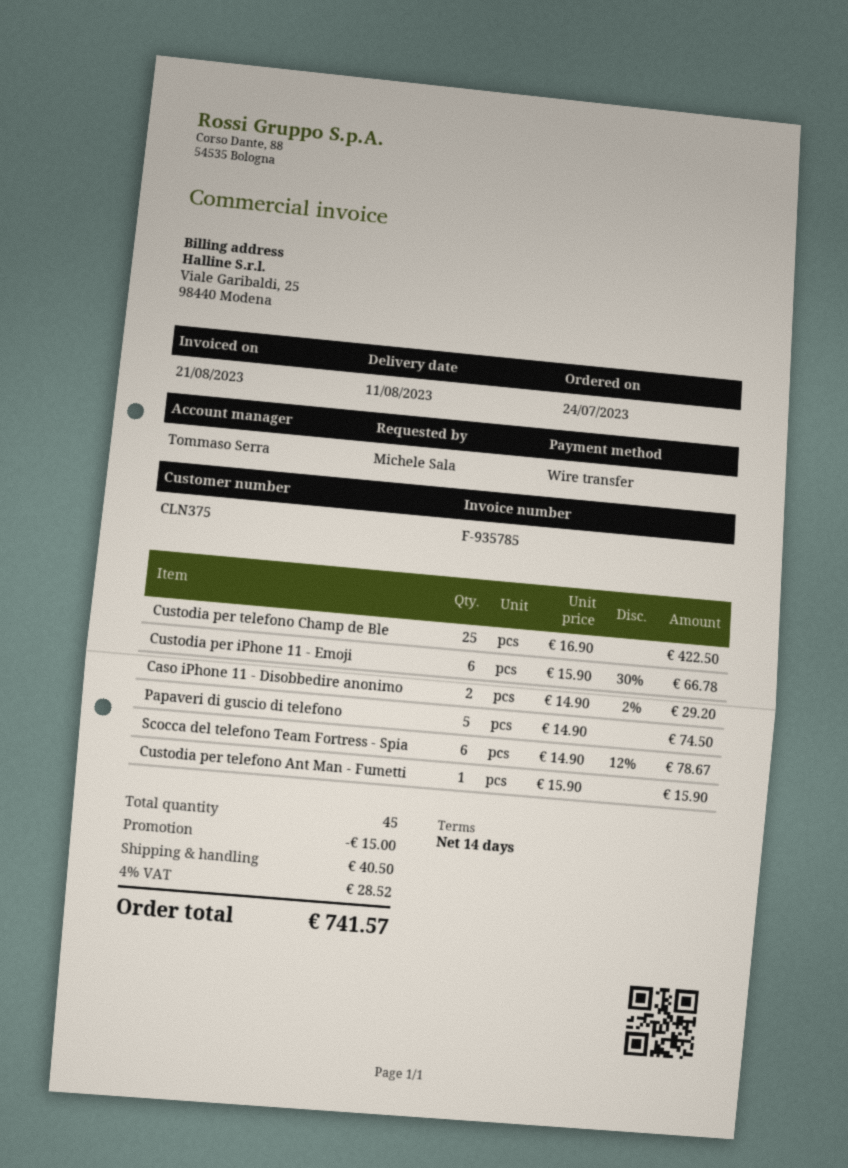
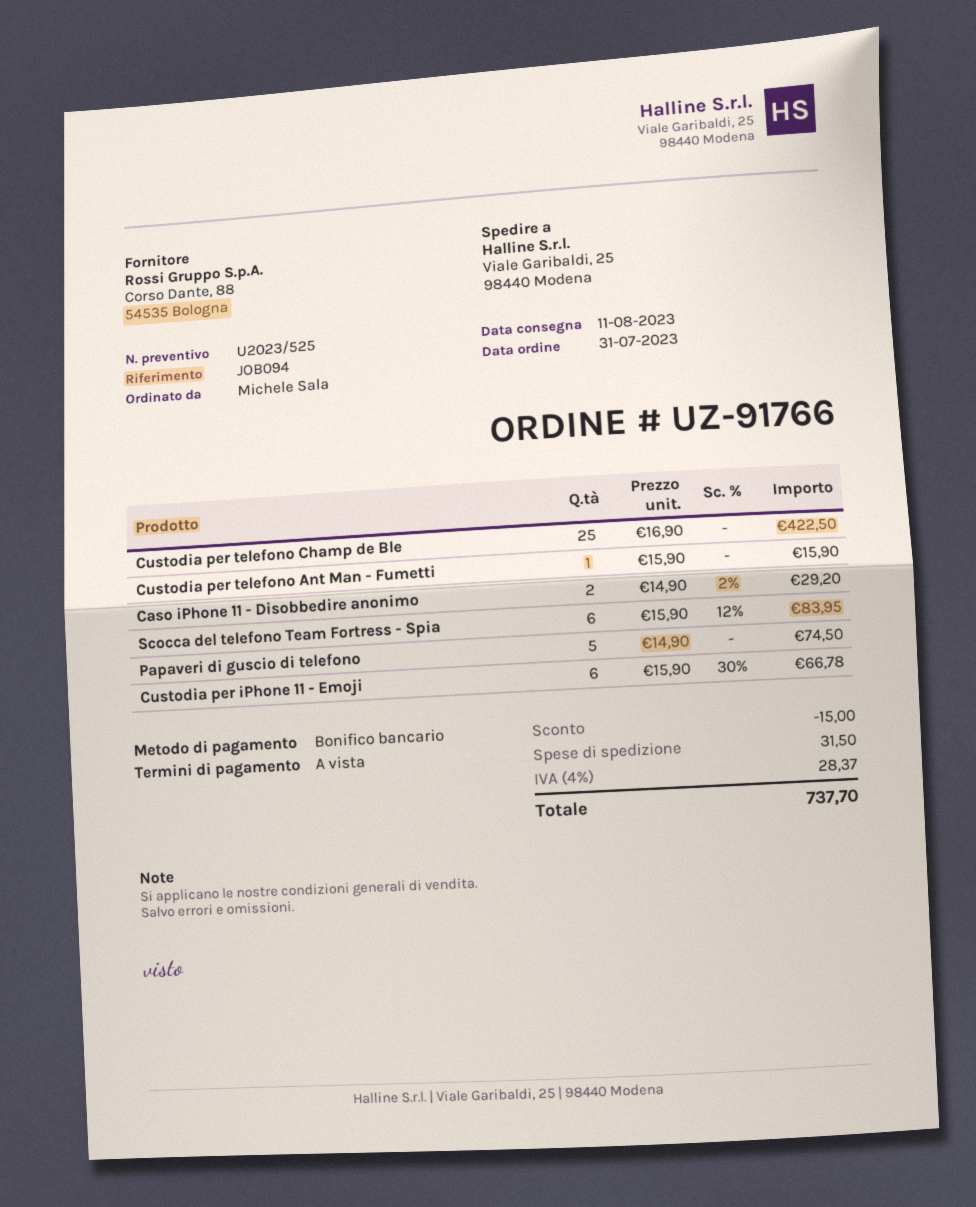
order date: 2023-07-24 -> 2023-07-31
payment terms: 14 days -> on receipt
Scocca del telefono Team Fortress - Spia: 6 x 14.90 - 12% = 78.67 -> 6 x 15.90 - 12% = 83.95
shipping: 40.50 -> 31.50
tax: 4% = 28.52 -> 4% = 28.37
total: 741.57 -> 737.70

